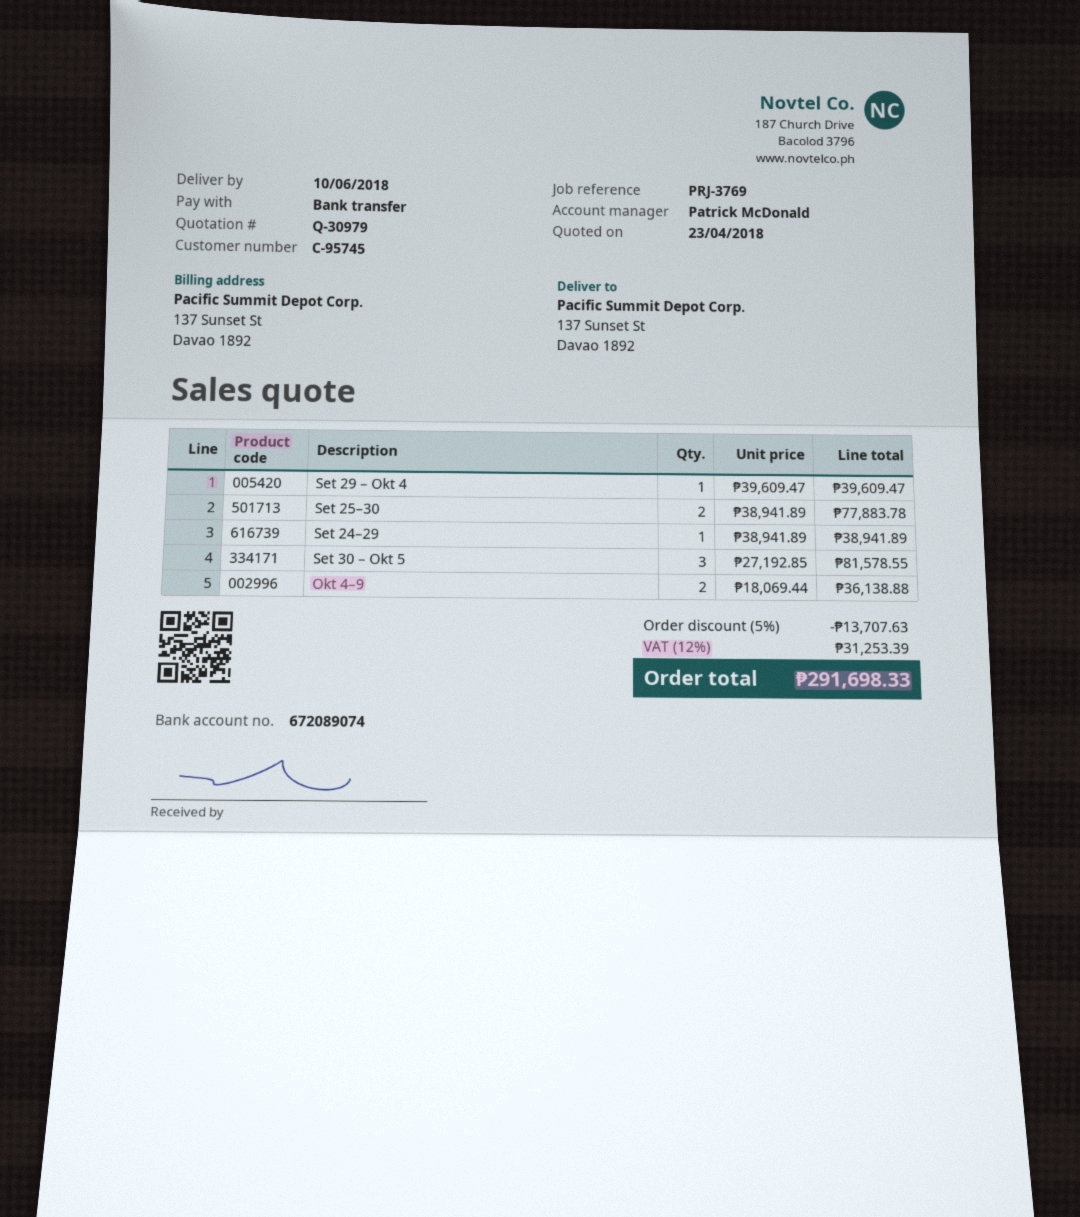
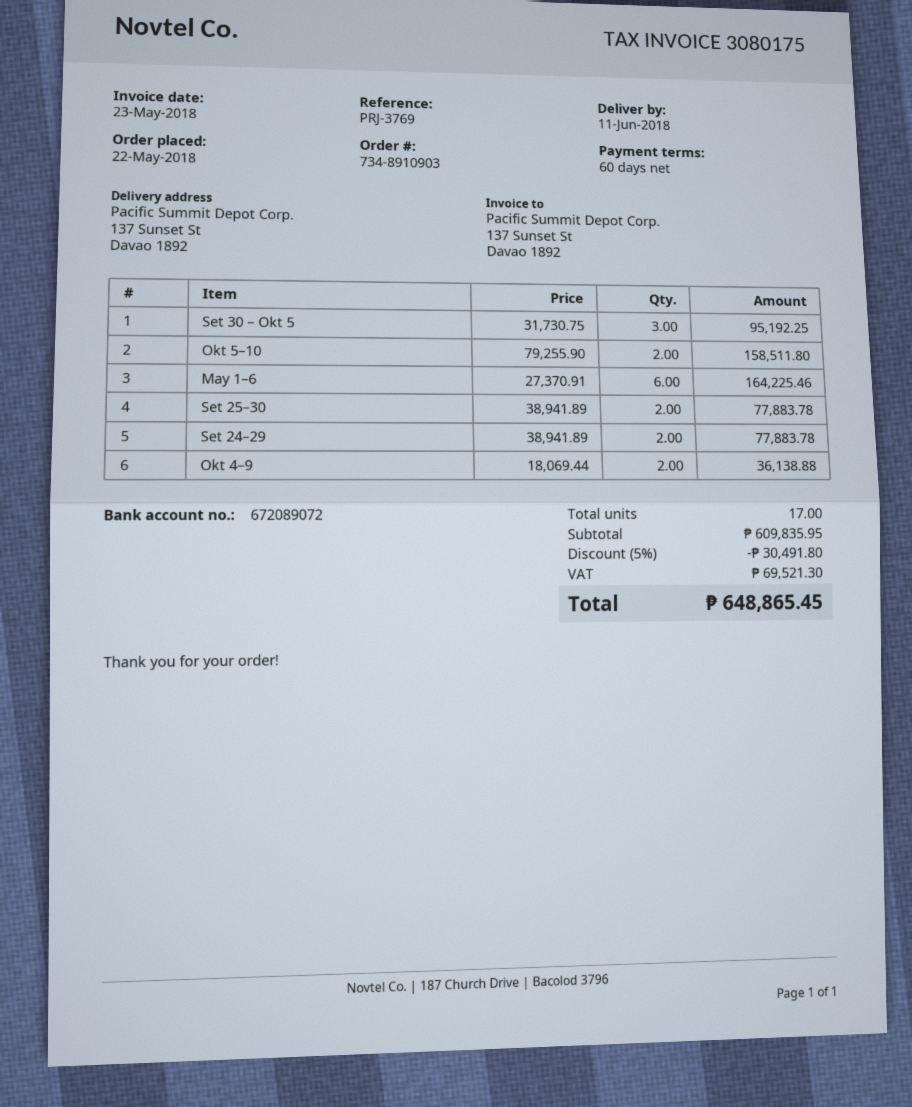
delivery date: 2018-06-10 -> 2018-06-11
bank account: 672089074 -> 672089072
Set 29 – Okt 4: 1 x 39609.47 = 39609.47 -> none
Set 24–29: 1 x 38941.89 = 38941.89 -> 2 x 38941.89 = 77883.78
Set 30 – Okt 5: 3 x 27192.85 = 81578.55 -> 3 x 31730.75 = 95192.25
Okt 5–10: none -> 2 x 79255.90 = 158511.80
May 1–6: none -> 6 x 27370.91 = 164225.46
discount: 5% = 13707.63 -> 5% = 30491.80
tax: 31253.39 -> 69521.30
total: 291698.33 -> 648865.45

